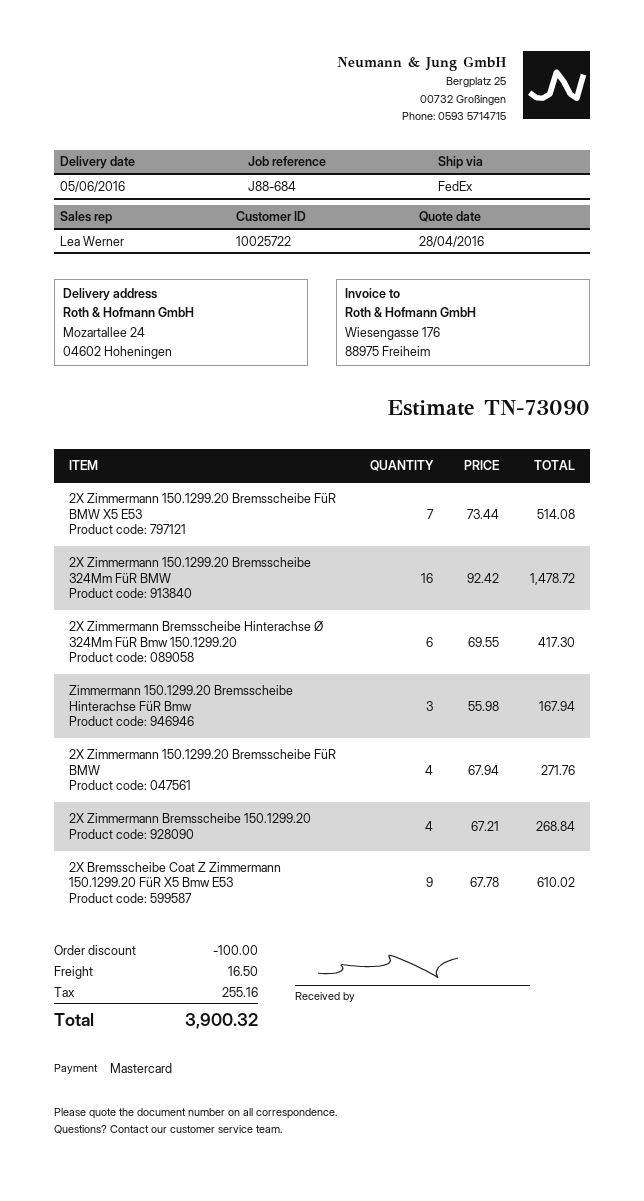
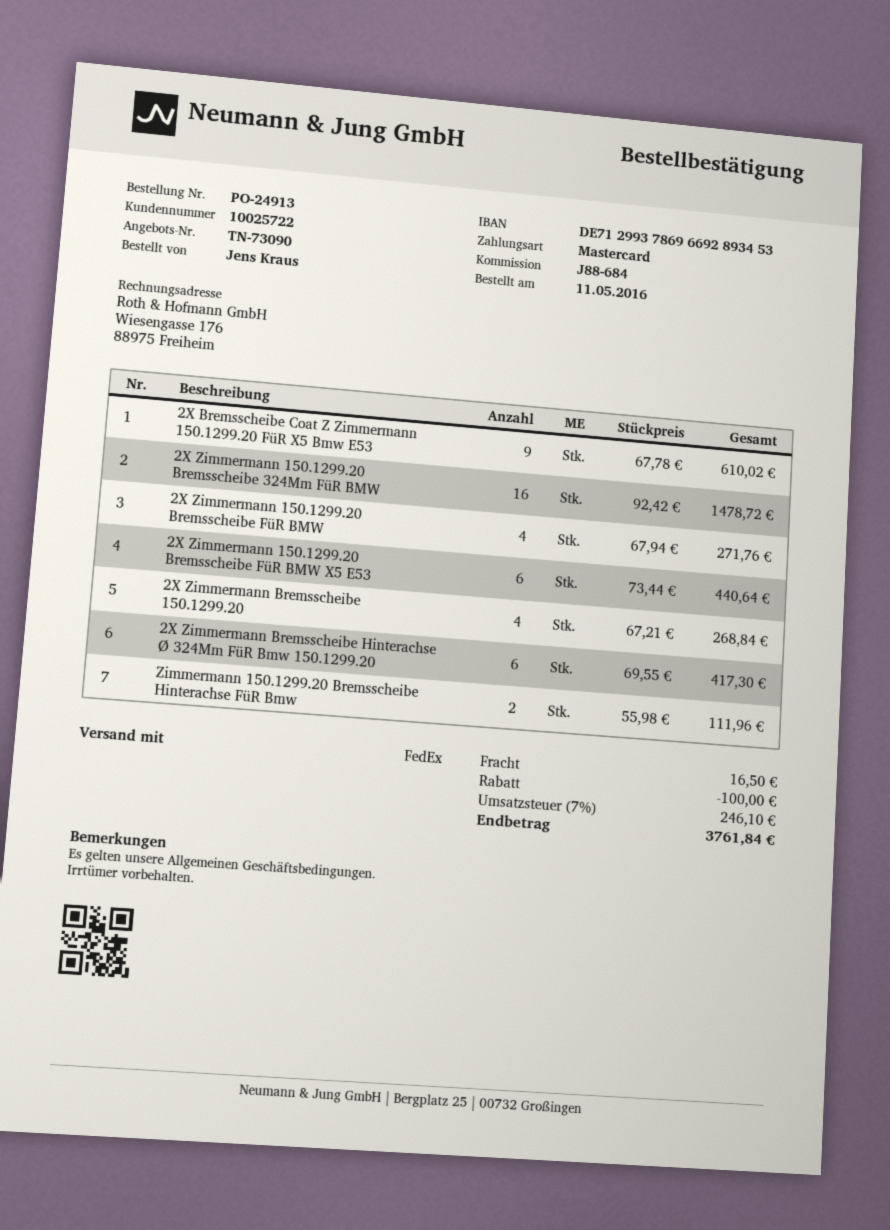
2X Zimmermann 150.1299.20 Bremsscheibe FüR BMW X5 E53: 7 x 73.44 = 514.08 -> 6 x 73.44 = 440.64
Zimmermann 150.1299.20 Bremsscheibe Hinterachse FüR Bmw: 3 x 55.98 = 167.94 -> 2 x 55.98 = 111.96
tax: 255.16 -> 246.10
total: 3900.32 -> 3761.84

